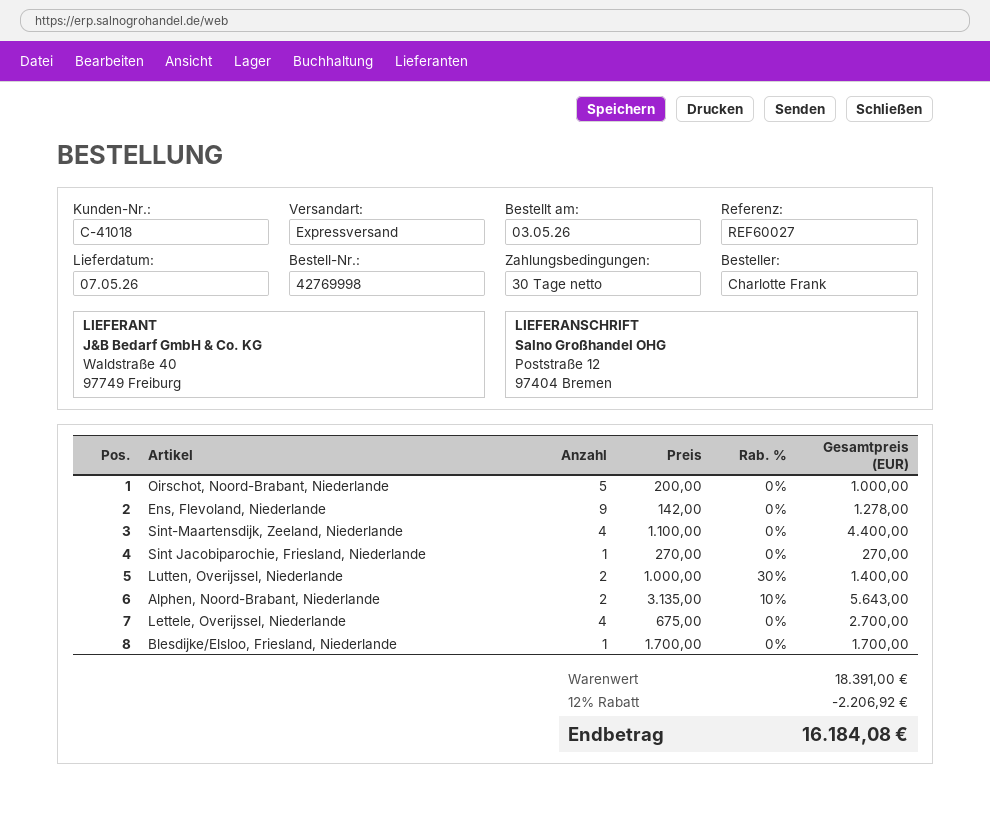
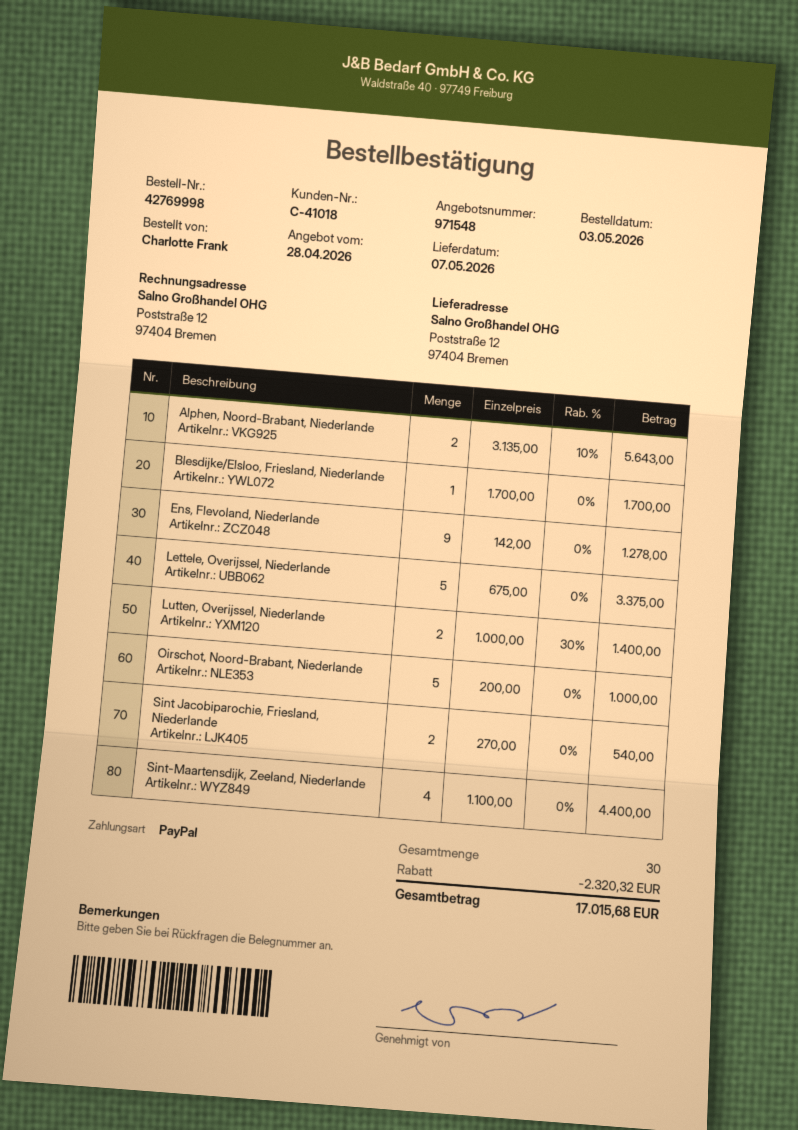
Sint Jacobiparochie, Friesland, Niederlande: 1 x 270.00 = 270.00 -> 2 x 270.00 = 540.00
Lettele, Overijssel, Niederlande: 4 x 675.00 = 2700.00 -> 5 x 675.00 = 3375.00
discount: 2206.92 -> 2320.32
total: 16184.08 -> 17015.68

